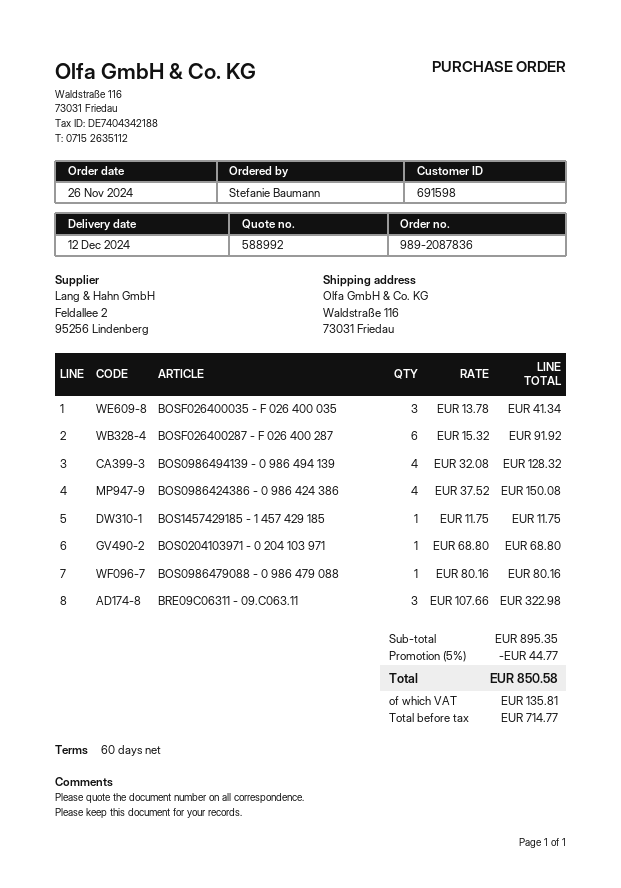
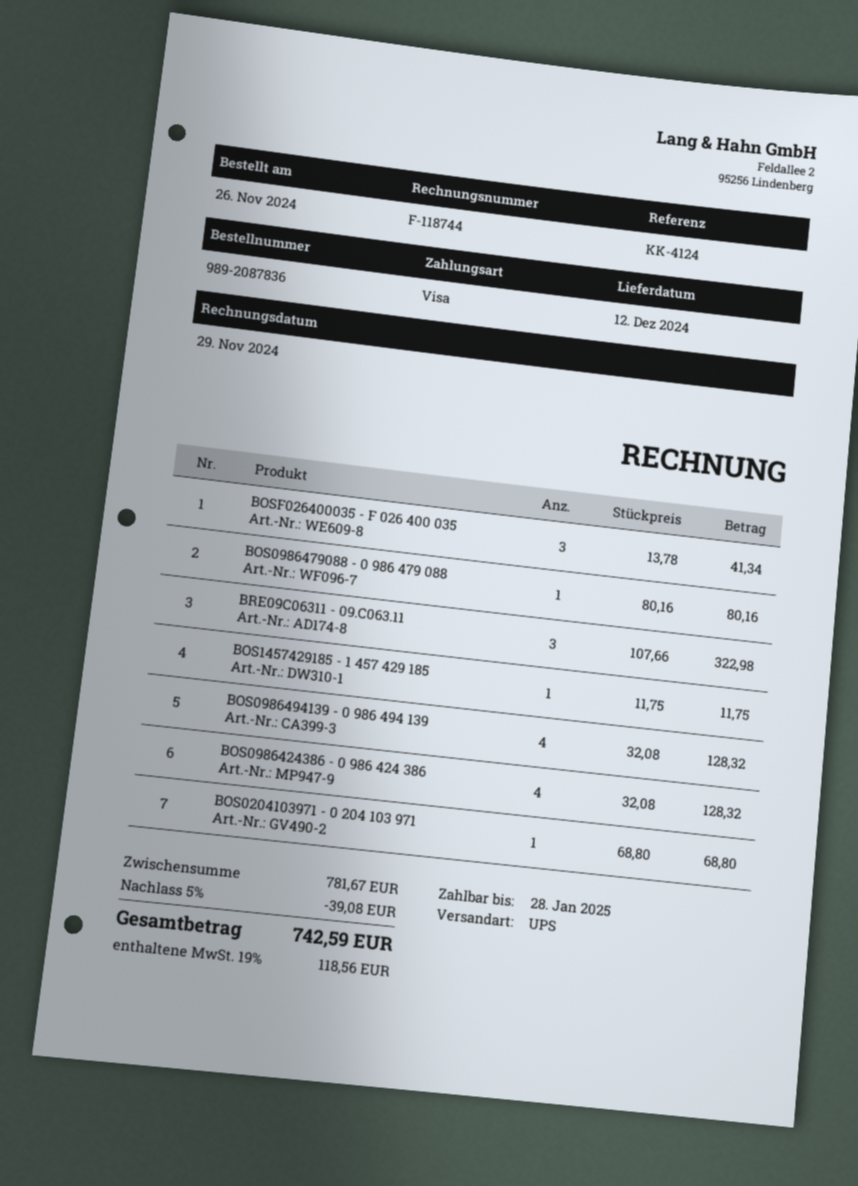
BOSF026400287 - F 026 400 287: 6 x 15.32 = 91.92 -> none
BOS0986424386 - 0 986 424 386: 4 x 37.52 = 150.08 -> 4 x 32.08 = 128.32
subtotal: 895.35 -> 781.67
discount: 5% = 44.77 -> 5% = 39.08
tax: 135.81 -> 118.56
total: 850.58 -> 742.59

